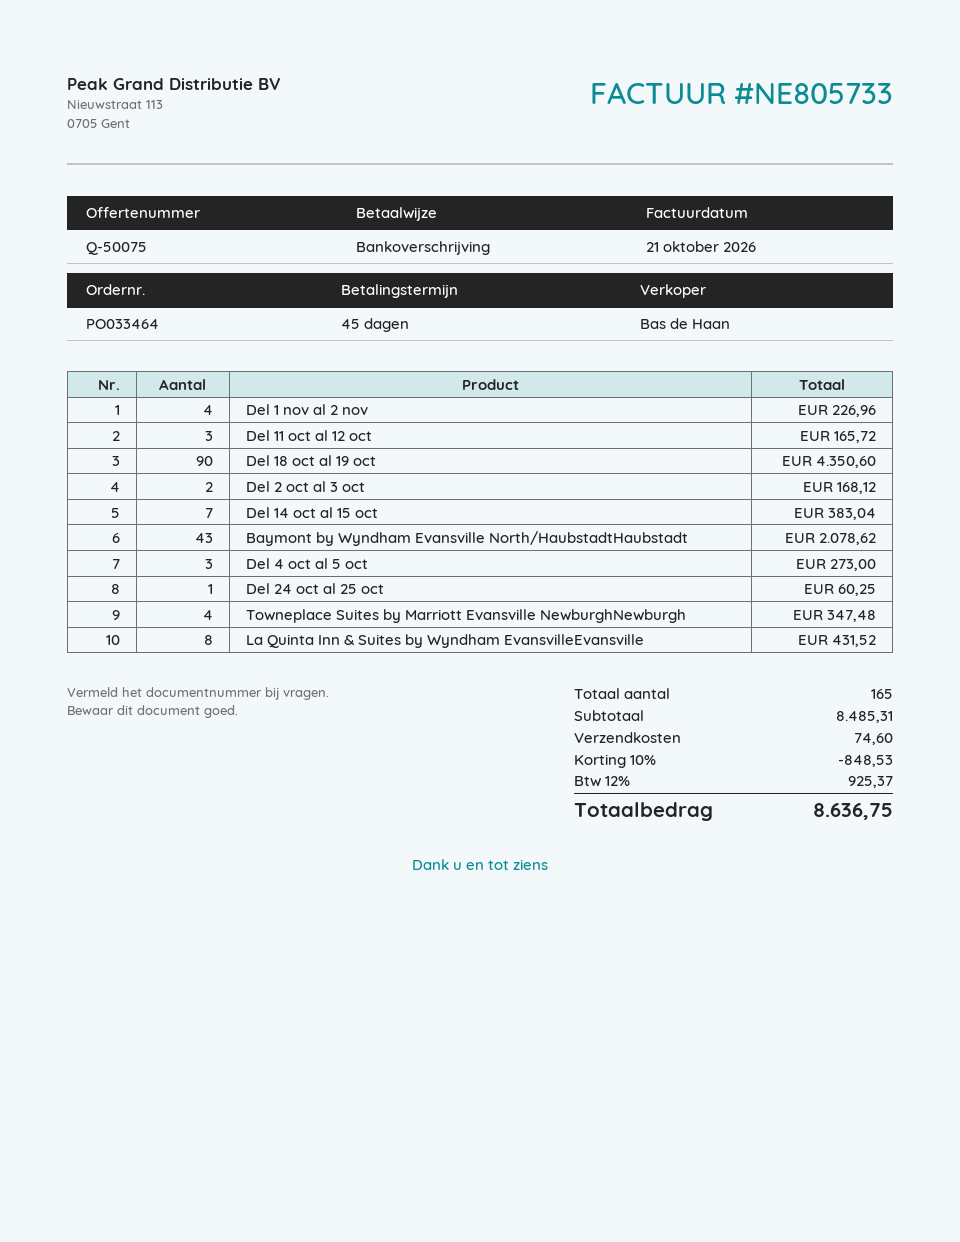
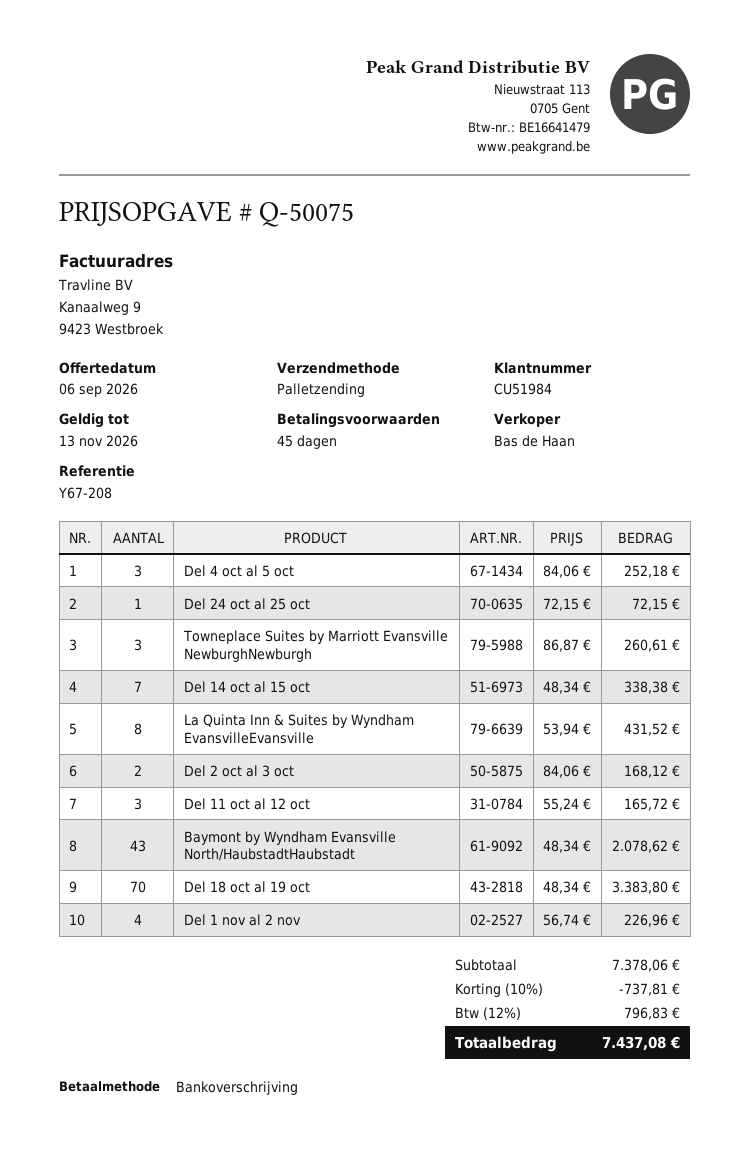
Del 18 oct al 19 oct: 90 for 4350.60 -> 70 for 3383.80
Del 14 oct al 15 oct: 7 for 383.04 -> 7 for 338.38
Del 4 oct al 5 oct: 3 for 273.00 -> 3 for 252.18
Del 24 oct al 25 oct: 1 for 60.25 -> 1 for 72.15
Towneplace Suites by Marriott Evansville NewburghNewburgh: 4 for 347.48 -> 3 for 260.61
subtotal: 8485.31 -> 7378.06
discount: 10% = 848.53 -> 10% = 737.81
shipping: 74.60 -> none
tax: 12% = 925.37 -> 12% = 796.83
total: 8636.75 -> 7437.08

